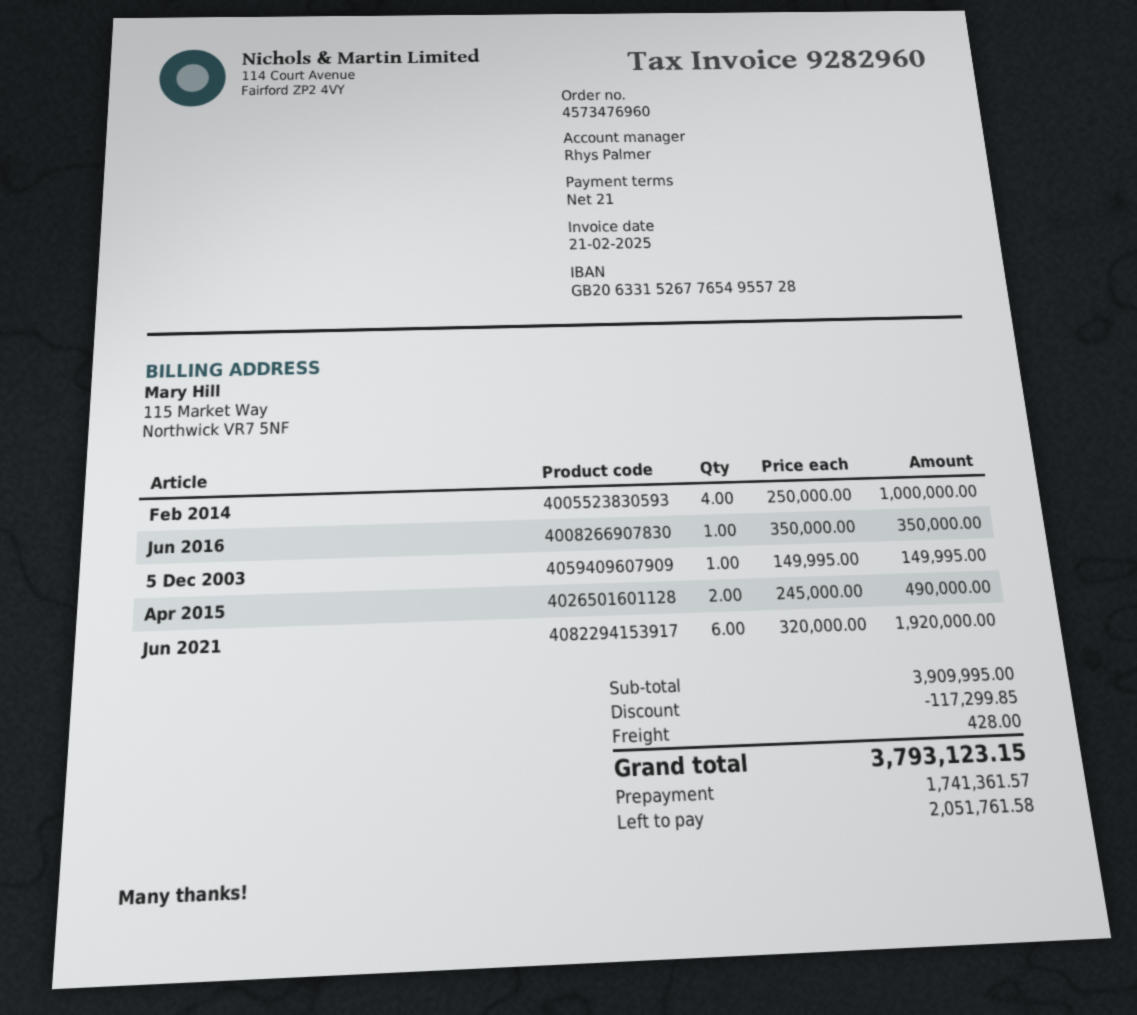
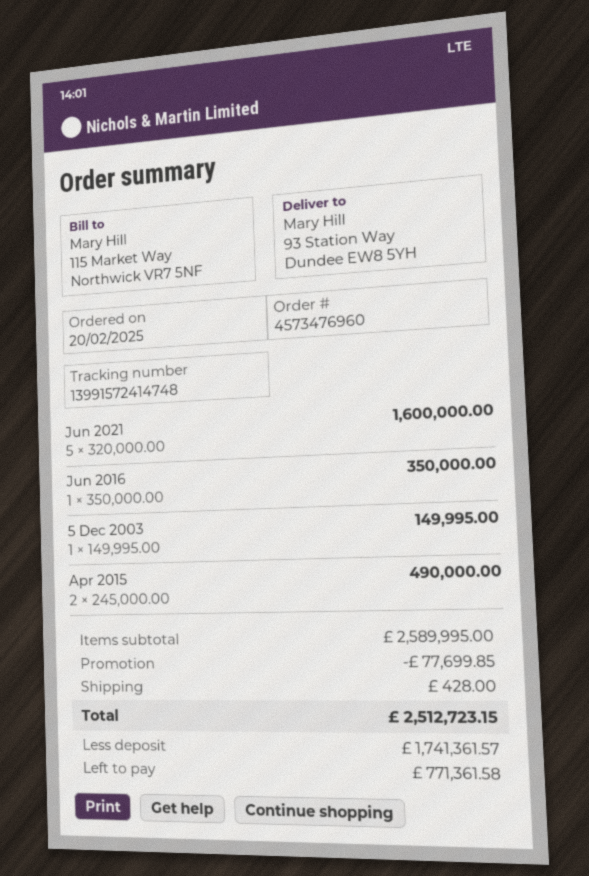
Feb 2014: 4 x 250000.00 = 1000000.00 -> none
Jun 2021: 6 x 320000.00 = 1920000.00 -> 5 x 320000.00 = 1600000.00
subtotal: 3909995.00 -> 2589995.00
discount: 117299.85 -> 77699.85
total: 3793123.15 -> 2512723.15
balance: 2051761.58 -> 771361.58

